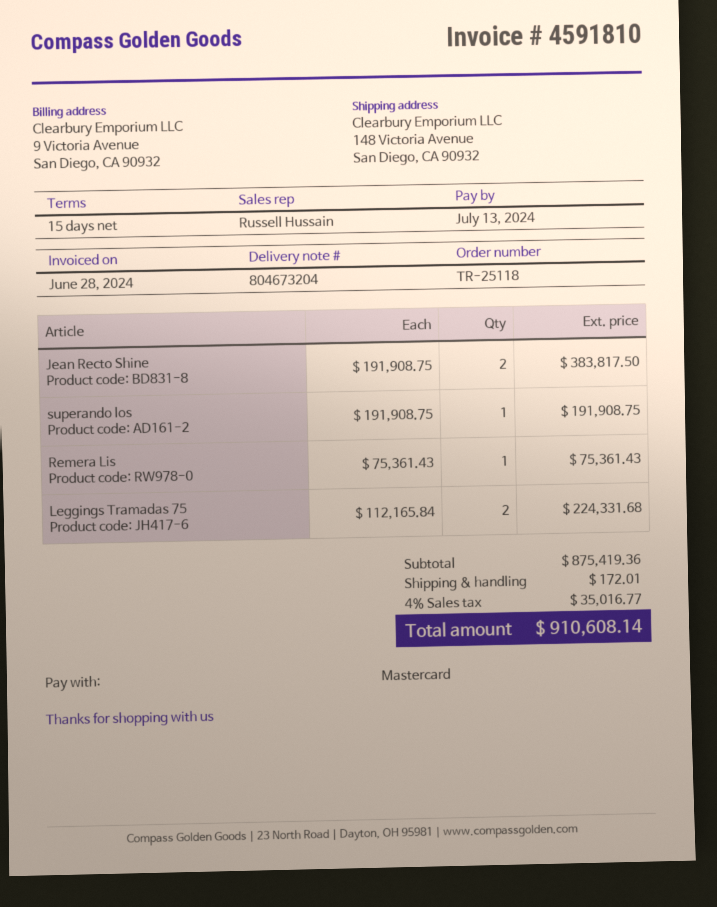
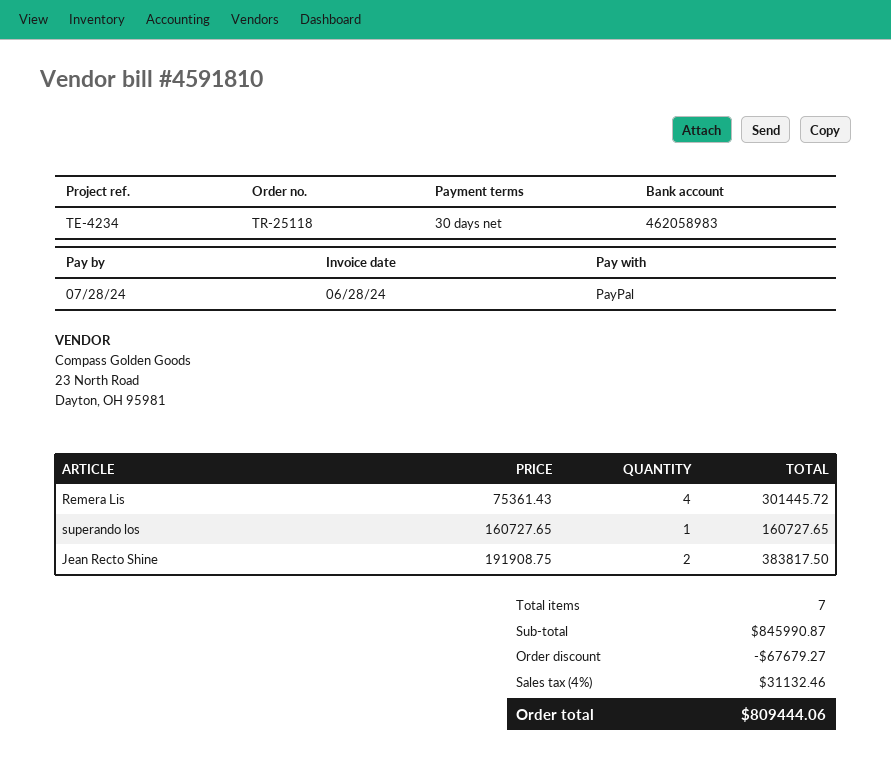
payment terms: 15 days -> 30 days
due date: 2024-07-13 -> 2024-07-28
payment method: Mastercard -> PayPal
superando los: 1 x 191908.75 = 191908.75 -> 1 x 160727.65 = 160727.65
Remera Lis: 1 x 75361.43 = 75361.43 -> 4 x 75361.43 = 301445.72
Leggings Tramadas 75: 2 x 112165.84 = 224331.68 -> none
subtotal: 875419.36 -> 845990.87
discount: none -> 67679.27
shipping: 172.01 -> none
tax: 4% = 35016.77 -> 4% = 31132.46
total: 910608.14 -> 809444.06

